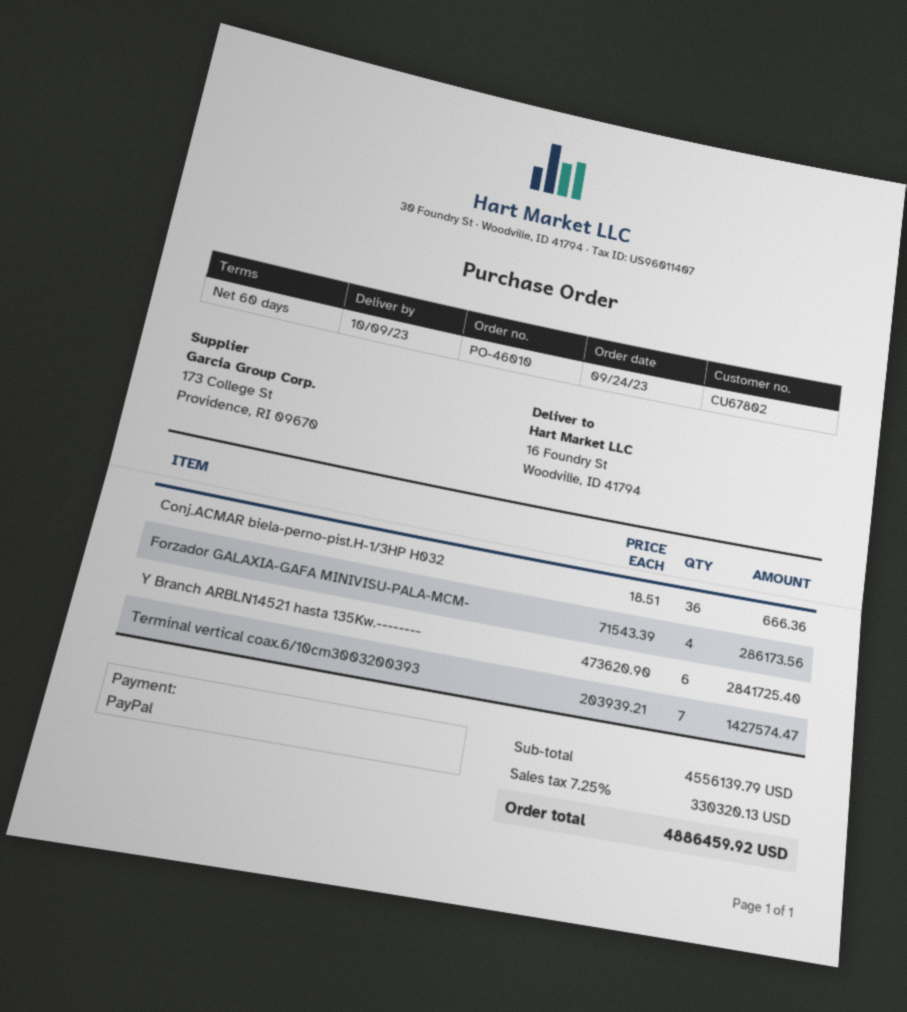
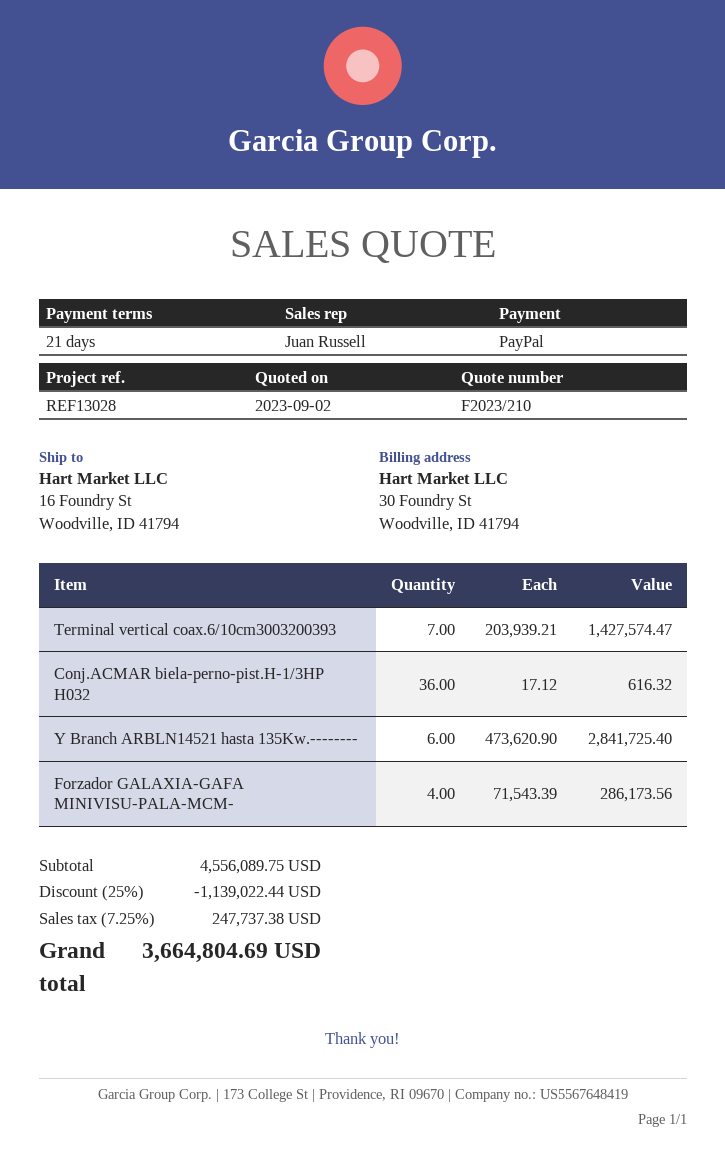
payment terms: 60 days -> 21 days
Conj.ACMAR biela-perno-pist.H-1/3HP H032: 36 x 18.51 = 666.36 -> 36 x 17.12 = 616.32
subtotal: 4556139.79 -> 4556089.75
discount: none -> 25% = 1139022.44
tax: 7.25% = 330320.13 -> 7.25% = 247737.38
total: 4886459.92 -> 3664804.69

